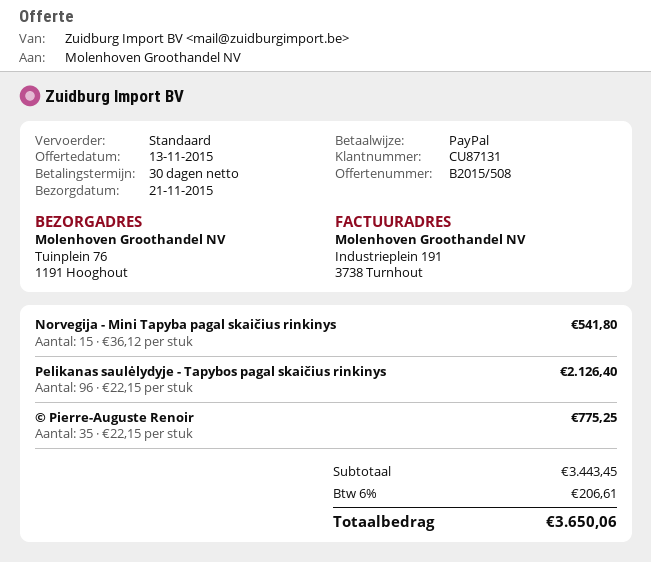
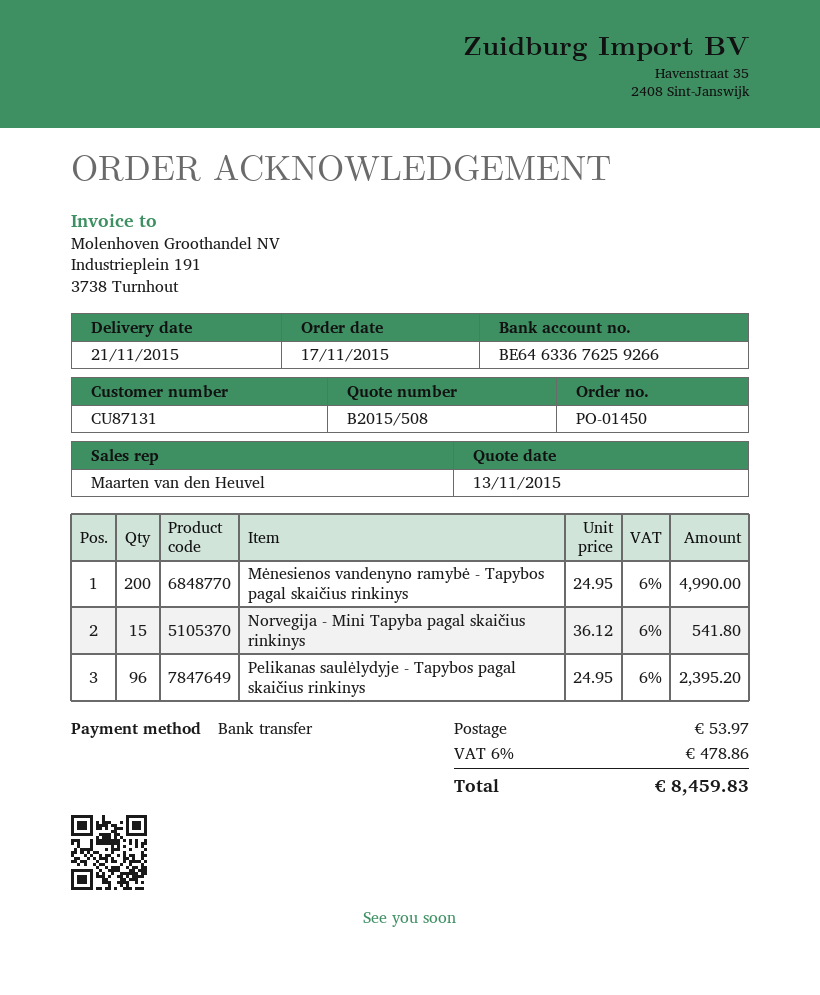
payment method: PayPal -> bank transfer
Pelikanas saulėlydyje - Tapybos pagal skaičius rinkinys: 96 x 22.15 = 2126.40 -> 96 x 24.95 = 2395.20
© Pierre-Auguste Renoir: 35 x 22.15 = 775.25 -> none
Mėnesienos vandenyno ramybė - Tapybos pagal skaičius rinkinys: none -> 200 x 24.95 = 4990.00
shipping: none -> 53.97
tax: 6% = 206.61 -> 6% = 478.86
total: 3650.06 -> 8459.83

